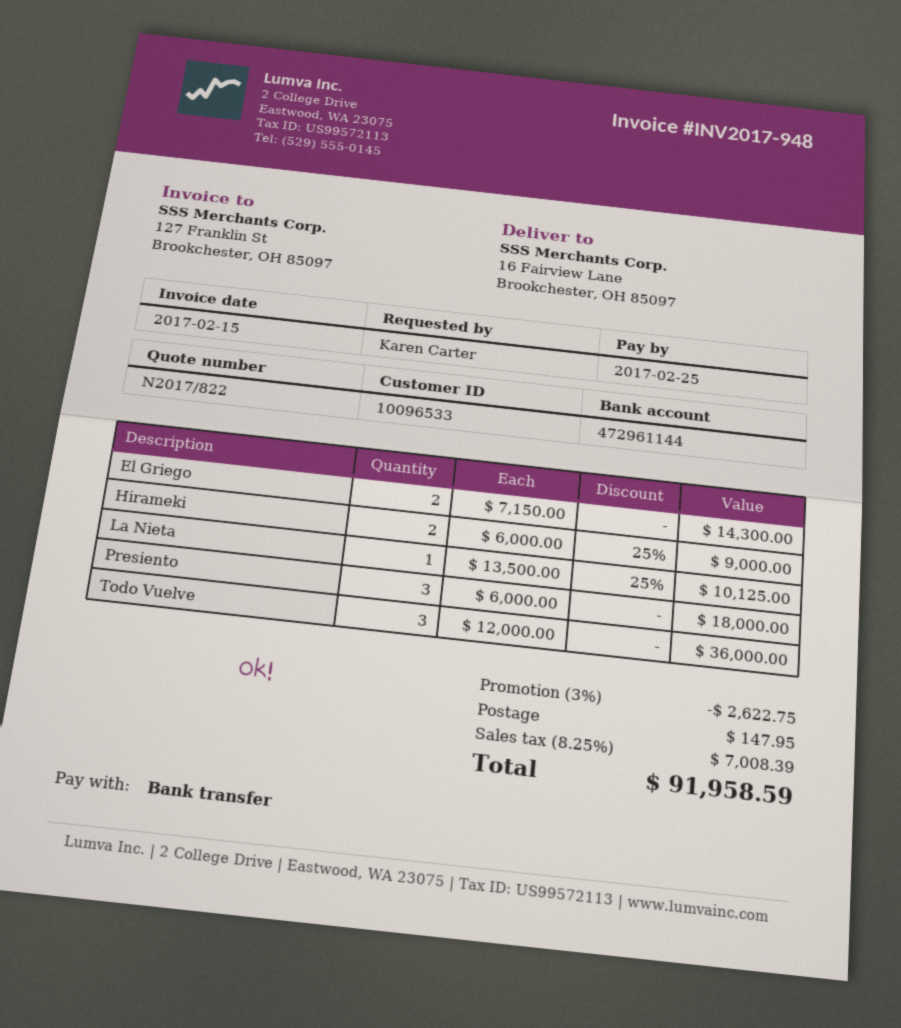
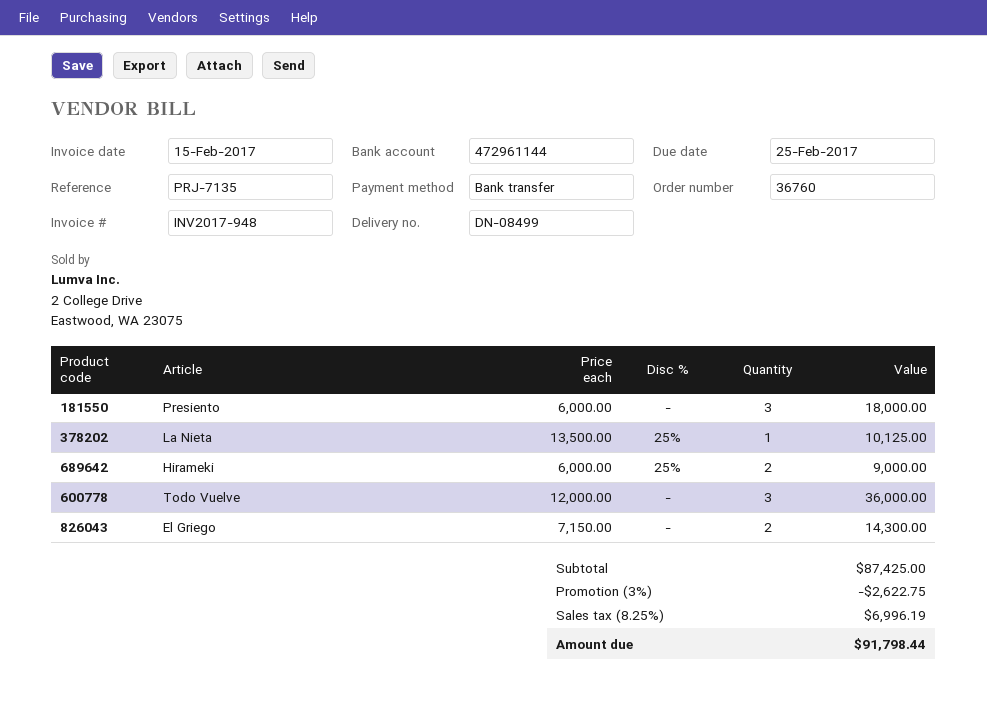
shipping: 147.95 -> none
tax: 8.25% = 7008.39 -> 8.25% = 6996.19
total: 91958.59 -> 91798.44

